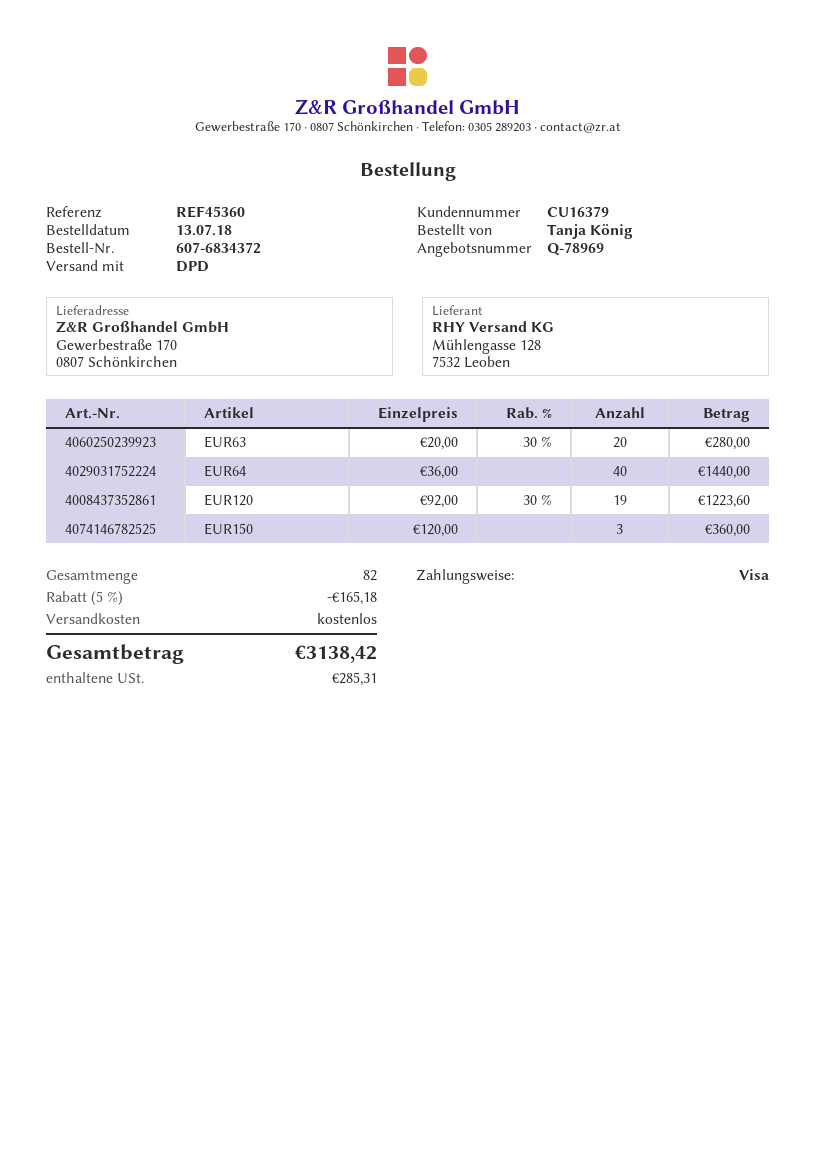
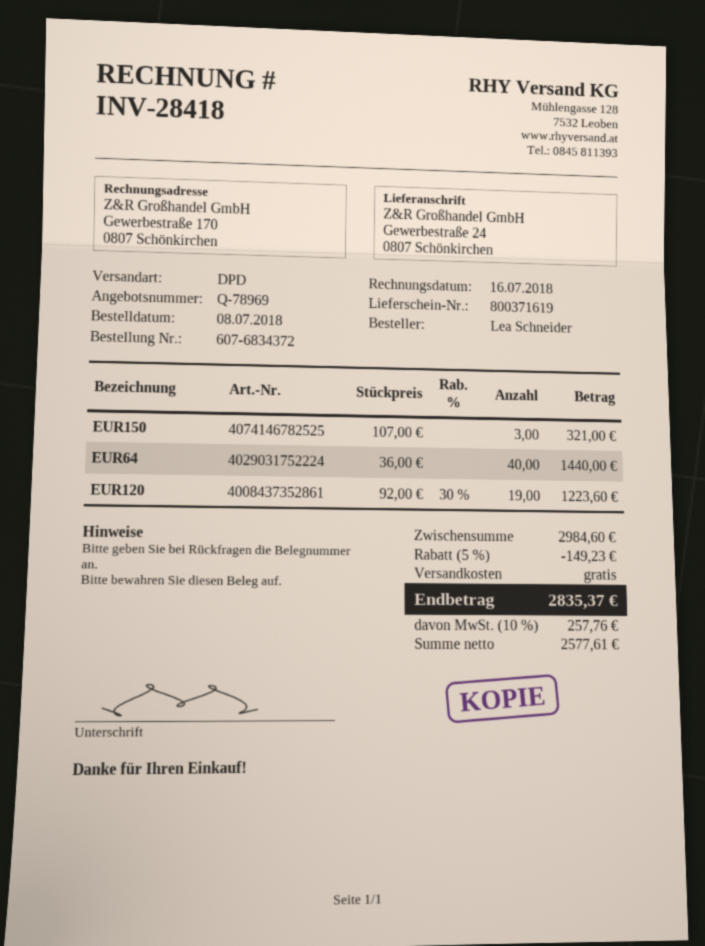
order date: 2018-07-13 -> 2018-07-08
ordered by: Tanja König -> Lea Schneider
ship to: Gewerbestraße 170, 0807 Schönkirchen -> Gewerbestraße 24, 0807 Schönkirchen
EUR63: 20 x 20.00 - 30% = 280.00 -> none
EUR150: 3 x 120.00 = 360.00 -> 3 x 107.00 = 321.00
discount: 5% = 165.18 -> 5% = 149.23
tax: 285.31 -> 257.76
total: 3138.42 -> 2835.37

